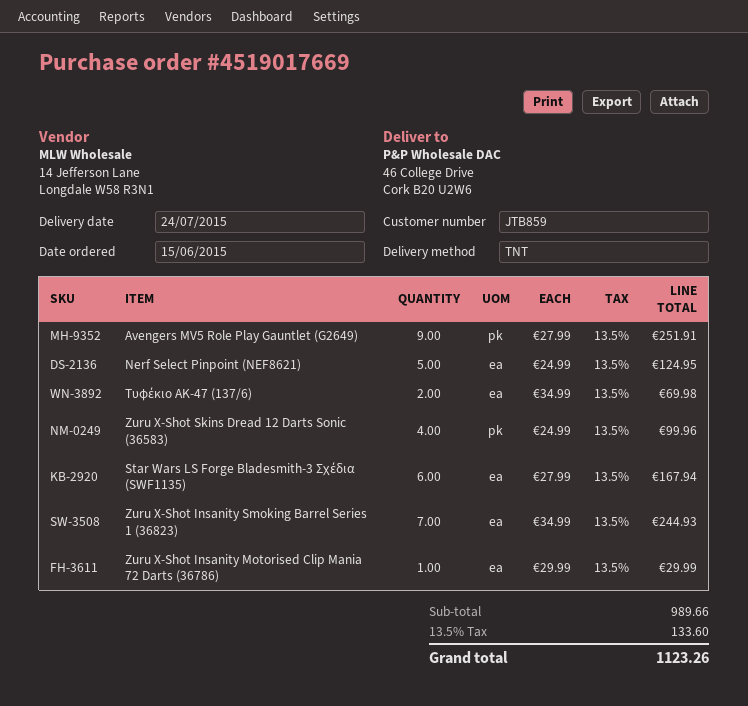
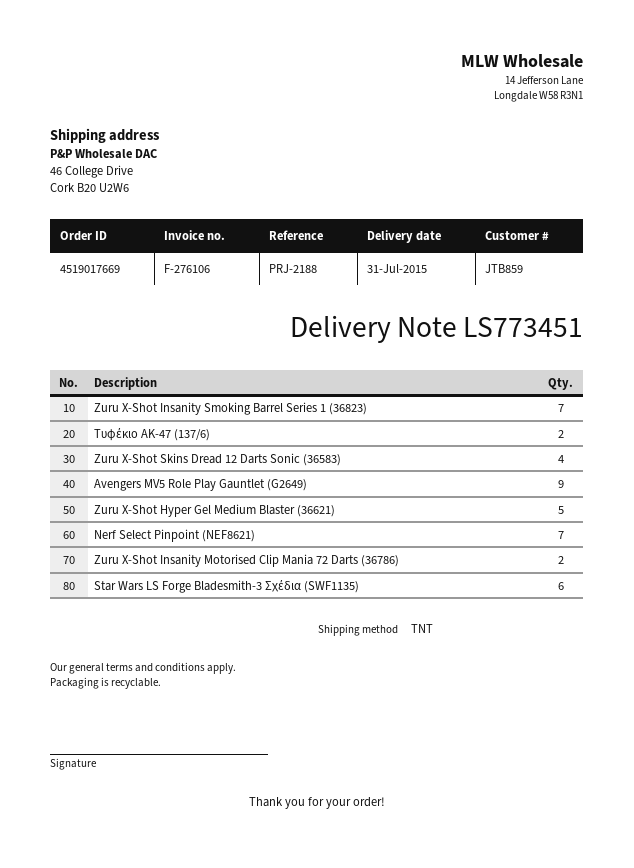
delivery date: 2015-07-24 -> 2015-07-31
Nerf Select Pinpoint (NEF8621): 5 -> 7
Zuru X-Shot Insanity Motorised Clip Mania 72 Darts (36786): 1 -> 2
Zuru X-Shot Hyper Gel Medium Blaster (36621): none -> 5

